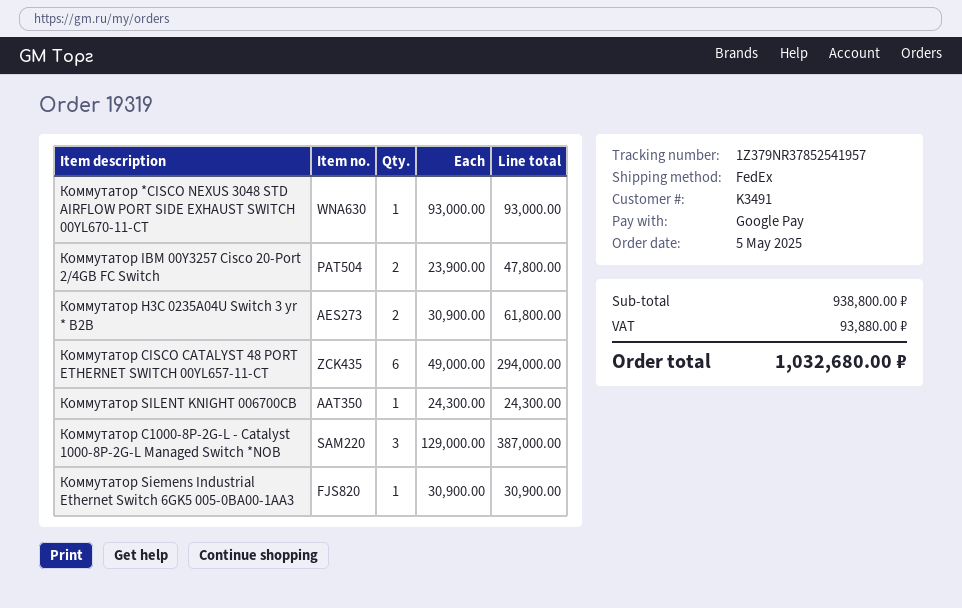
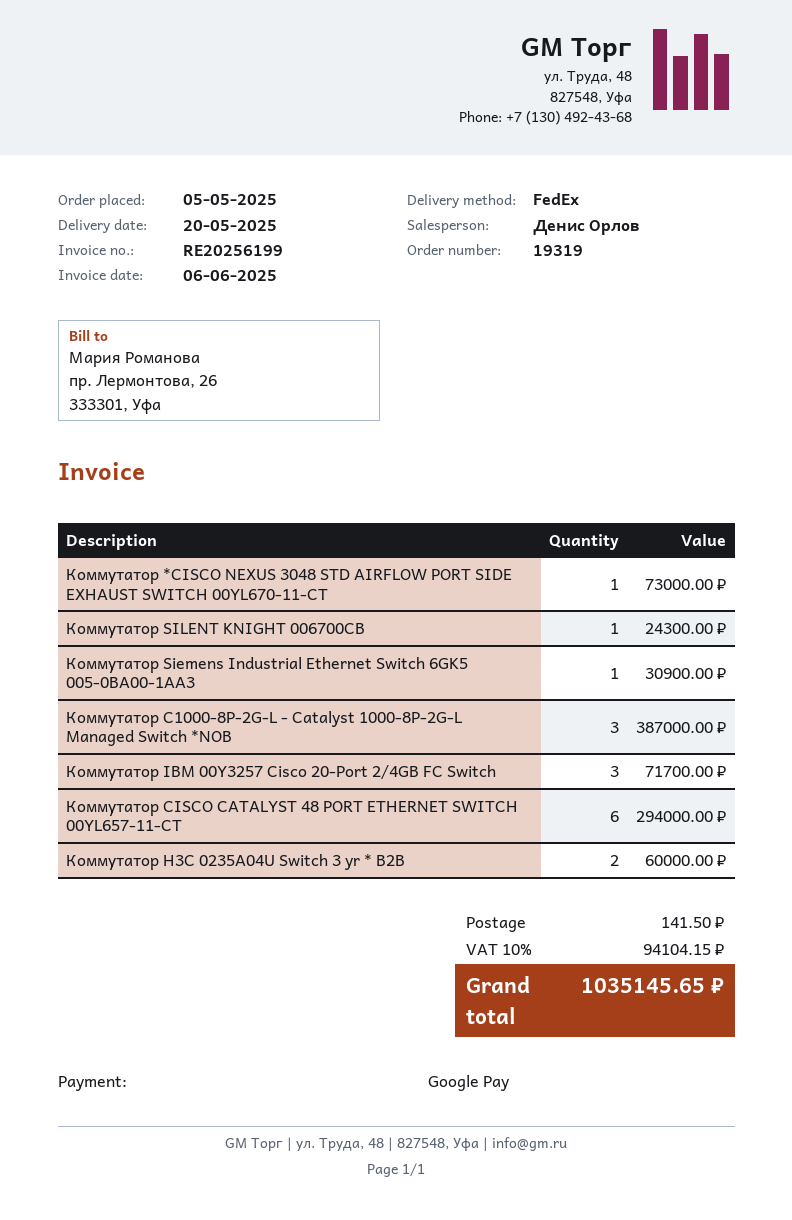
Коммутатор *CISCO NEXUS 3048 STD AIRFLOW PORT SIDE EXHAUST SWITCH 00YL670-11-CT: 1 for 93000.00 -> 1 for 73000.00
Коммутатор IBM 00Y3257 Cisco 20-Port 2/4GB FC Switch: 2 for 47800.00 -> 3 for 71700.00
Коммутатор H3C 0235A04U Switch 3 yr * B2B: 2 for 61800.00 -> 2 for 60000.00
shipping: none -> 141.50
tax: 93880.00 -> 94104.15
total: 1032680.00 -> 1035145.65

